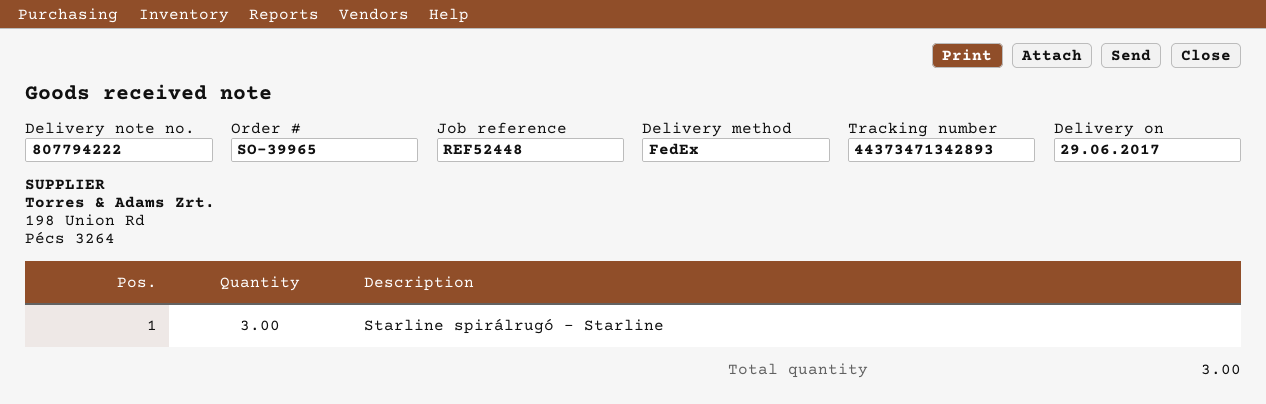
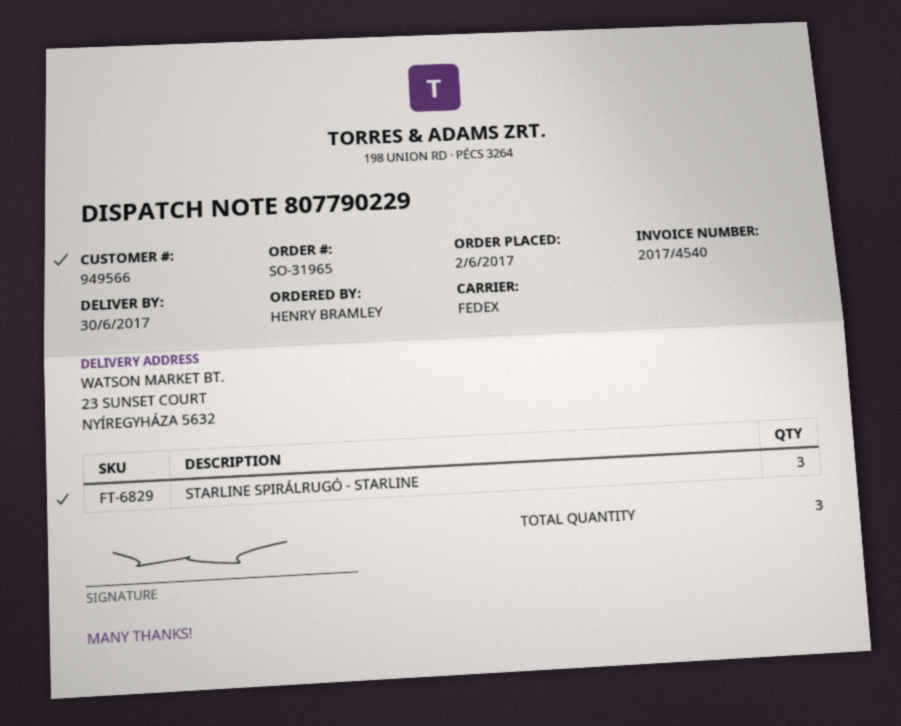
order number: SO-39965 -> SO-31965
delivery note number: 807794222 -> 807790229
delivery date: 2017-06-29 -> 2017-06-30

